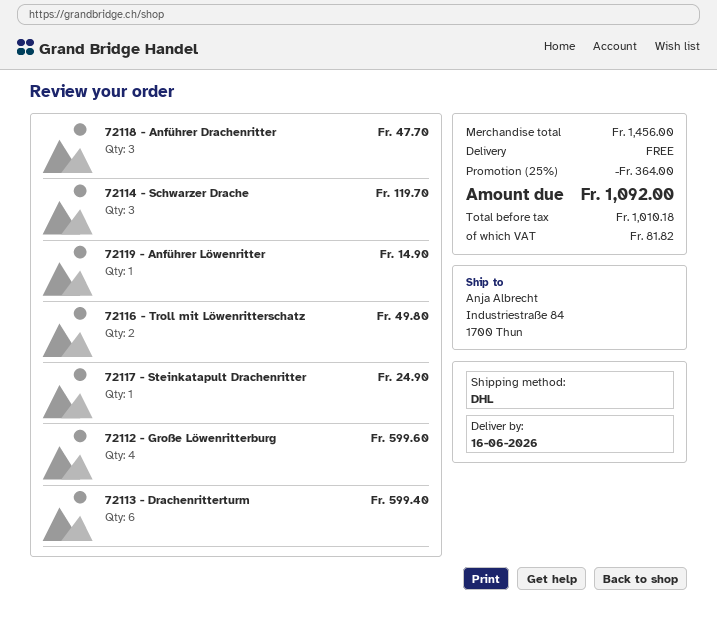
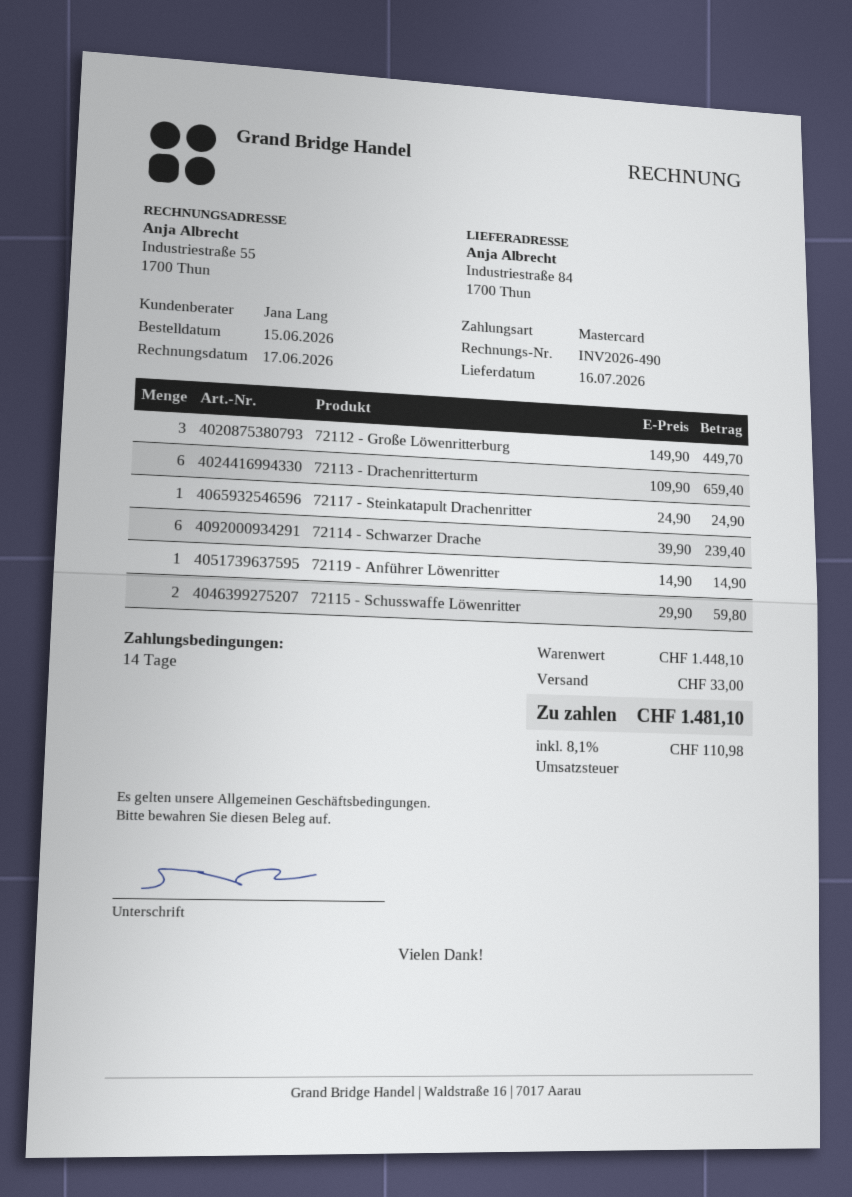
delivery date: 2026-06-16 -> 2026-07-16
72118 - Anführer Drachenritter: 3 for 47.70 -> none
72114 - Schwarzer Drache: 3 for 119.70 -> 6 for 239.40
72116 - Troll mit Löwenritterschatz: 2 for 49.80 -> none
72112 - Große Löwenritterburg: 4 for 599.60 -> 3 for 449.70
72113 - Drachenritterturm: 6 for 599.40 -> 6 for 659.40
72115 - Schusswaffe Löwenritter: none -> 2 for 59.80
subtotal: 1456.00 -> 1448.10
discount: 25% = 364.00 -> none
shipping: 0.00 -> 33.00
tax: 81.82 -> 110.98
total: 1092.00 -> 1481.10

